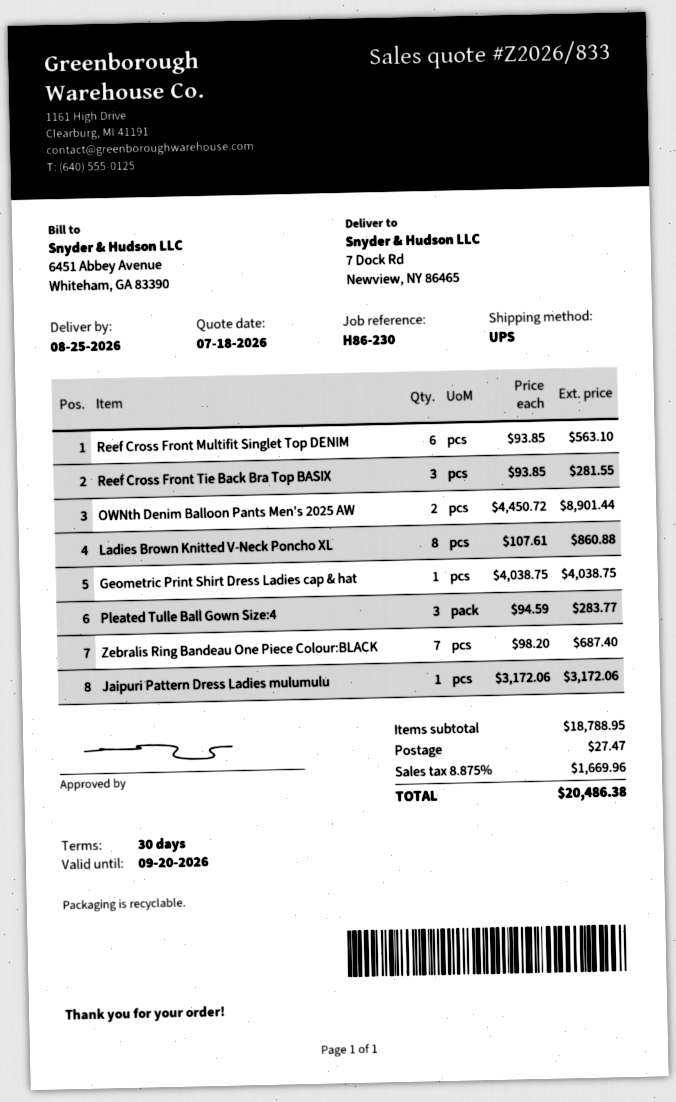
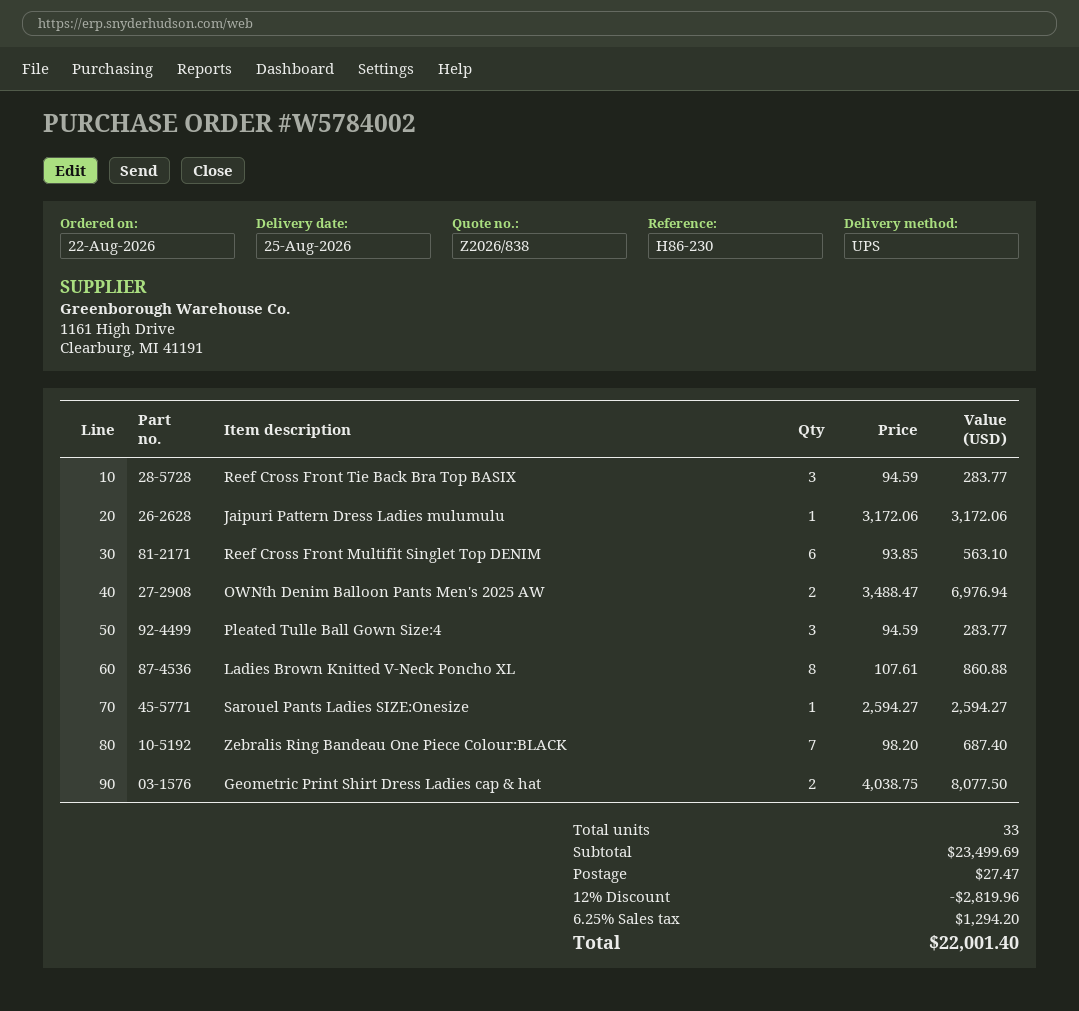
quote number: Z2026/833 -> Z2026/838
Reef Cross Front Tie Back Bra Top BASIX: 3 x 93.85 = 281.55 -> 3 x 94.59 = 283.77
OWNth Denim Balloon Pants Men's 2025 AW: 2 x 4450.72 = 8901.44 -> 2 x 3488.47 = 6976.94
Geometric Print Shirt Dress Ladies cap & hat: 1 x 4038.75 = 4038.75 -> 2 x 4038.75 = 8077.50
Sarouel Pants Ladies SIZE:Onesize: none -> 1 x 2594.27 = 2594.27
subtotal: 18788.95 -> 23499.69
discount: none -> 12% = 2819.96
tax: 8.875% = 1669.96 -> 6.25% = 1294.20
total: 20486.38 -> 22001.40

